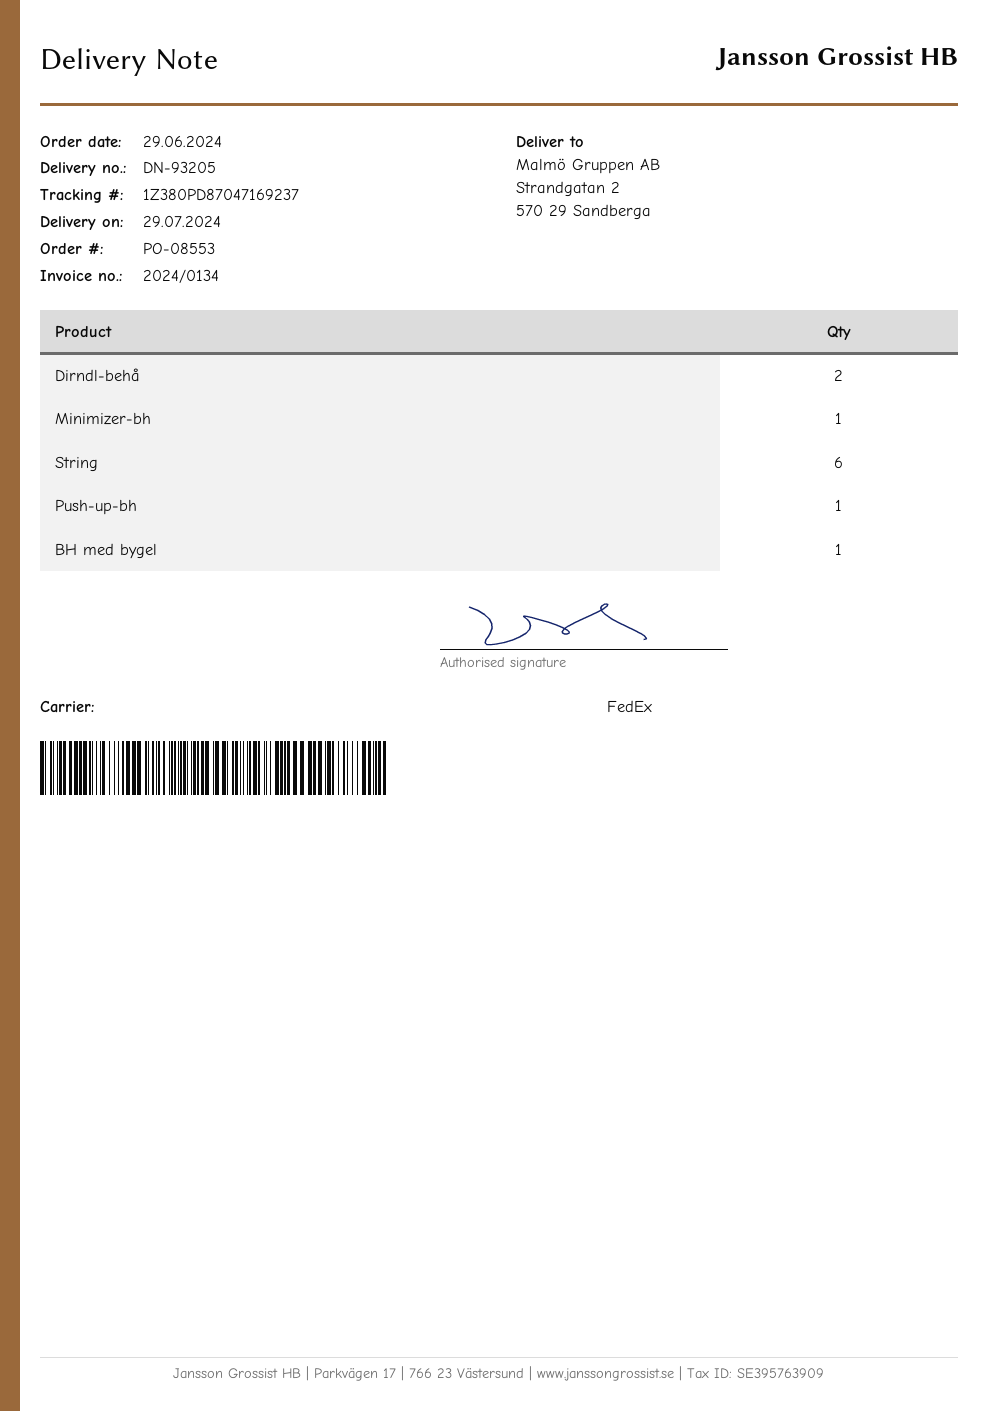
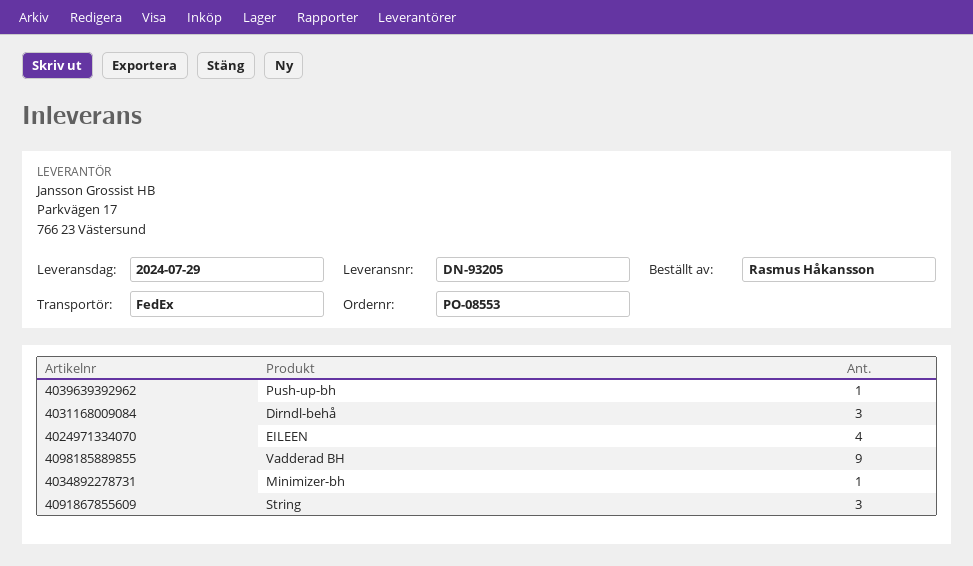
Dirndl-behå: 2 -> 3
String: 6 -> 3
BH med bygel: 1 -> none
EILEEN: none -> 4
Vadderad BH: none -> 9

